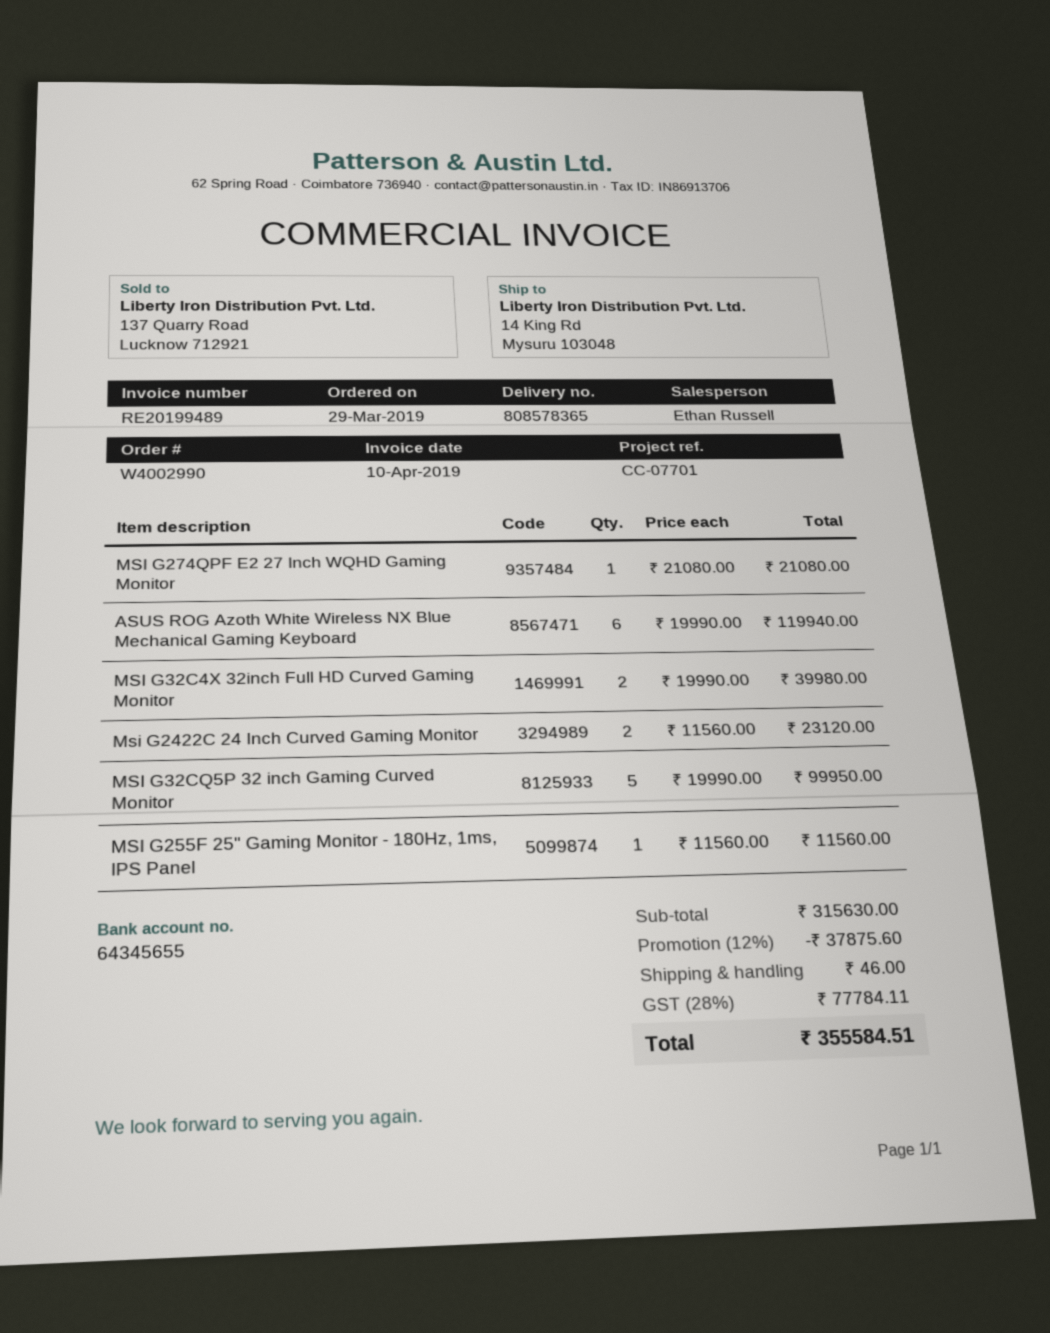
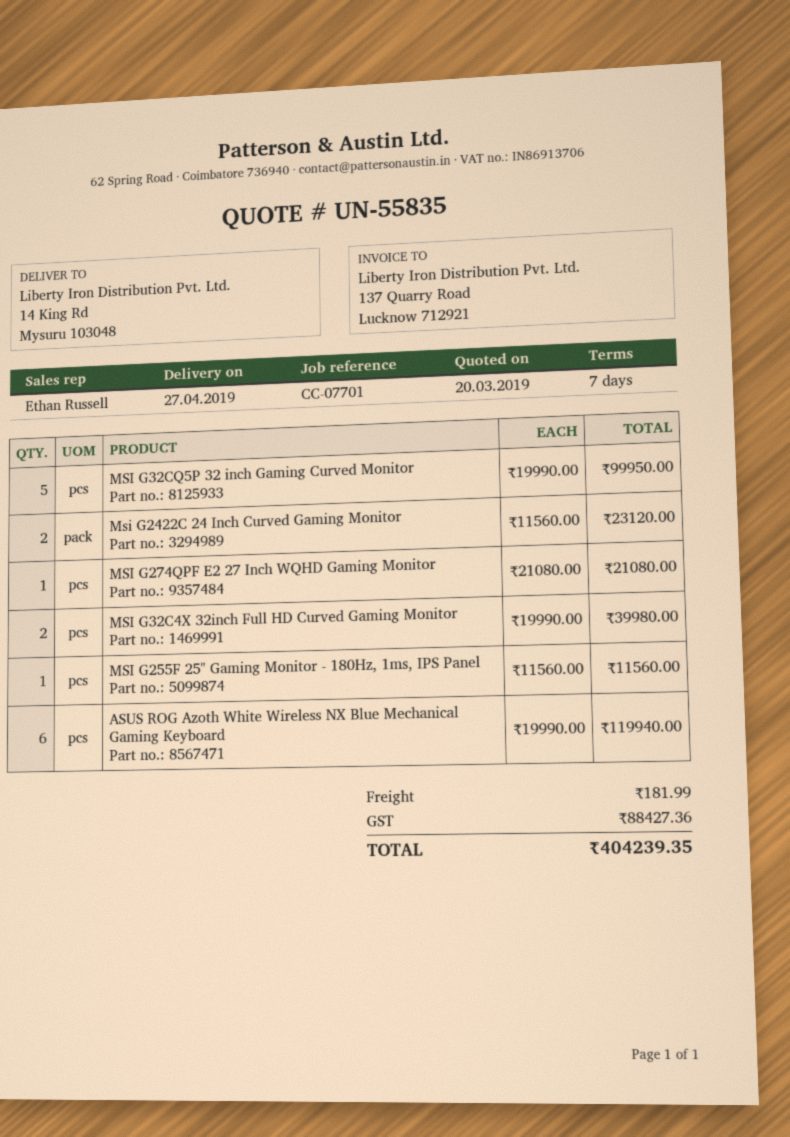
discount: 12% = 37875.60 -> none
shipping: 46.00 -> 181.99
tax: 77784.11 -> 88427.36
total: 355584.51 -> 404239.35

